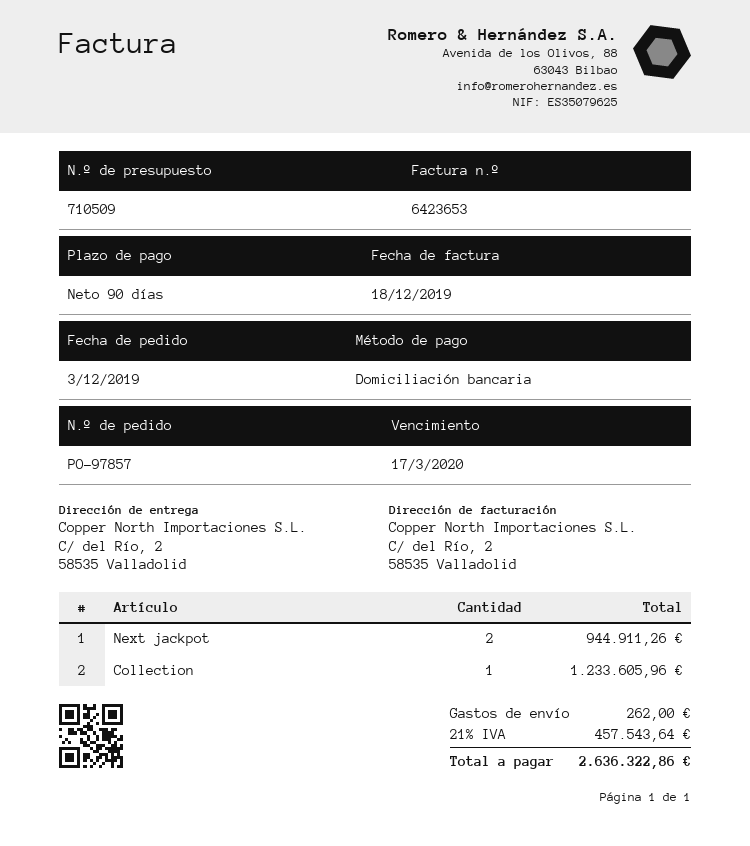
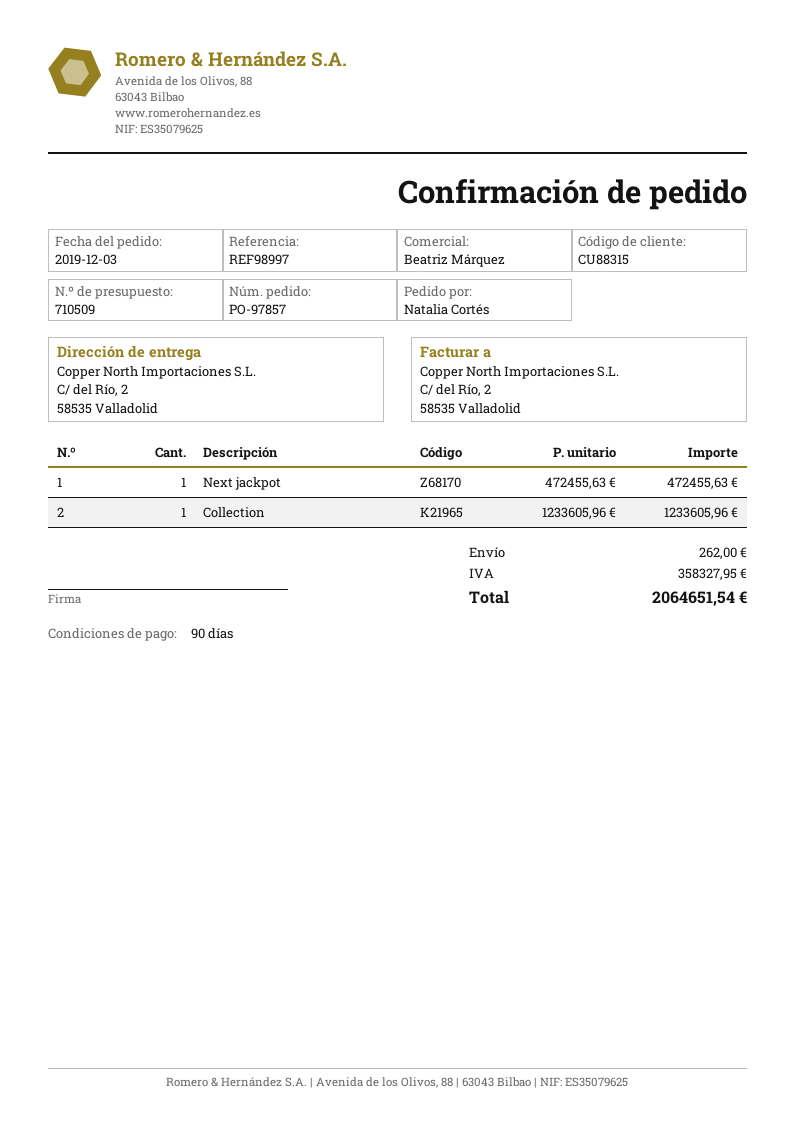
Next jackpot: 2 for 944911.26 -> 1 for 472455.63
tax: 457543.64 -> 358327.95
total: 2636322.86 -> 2064651.54

